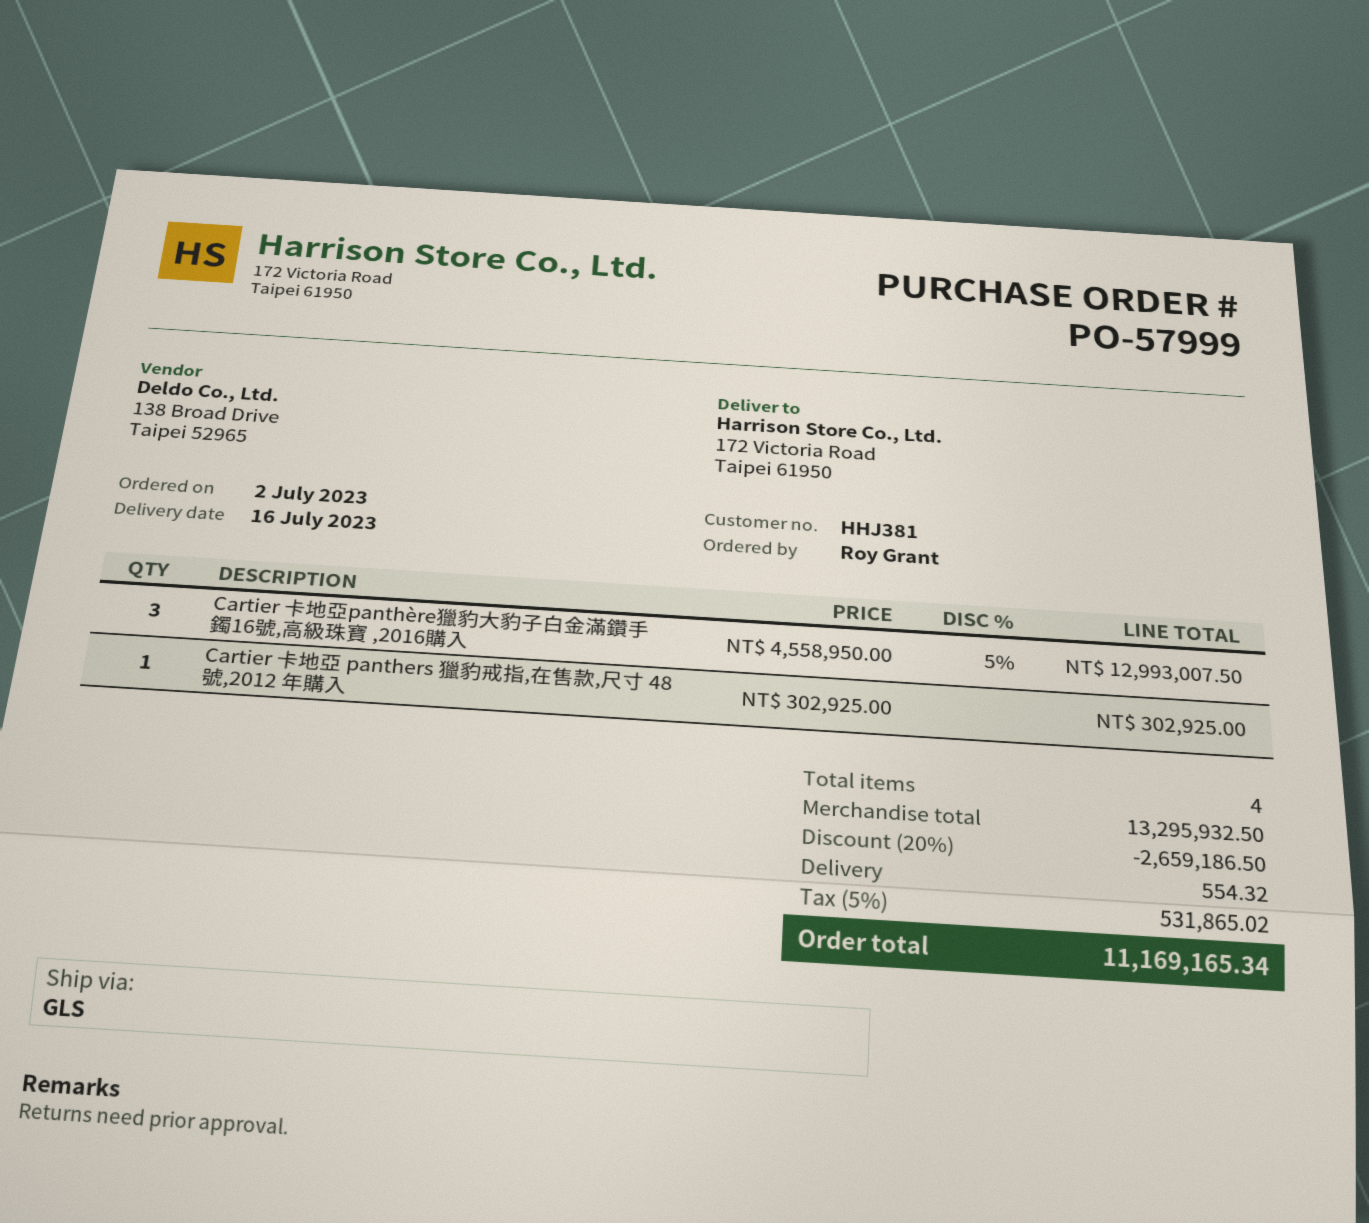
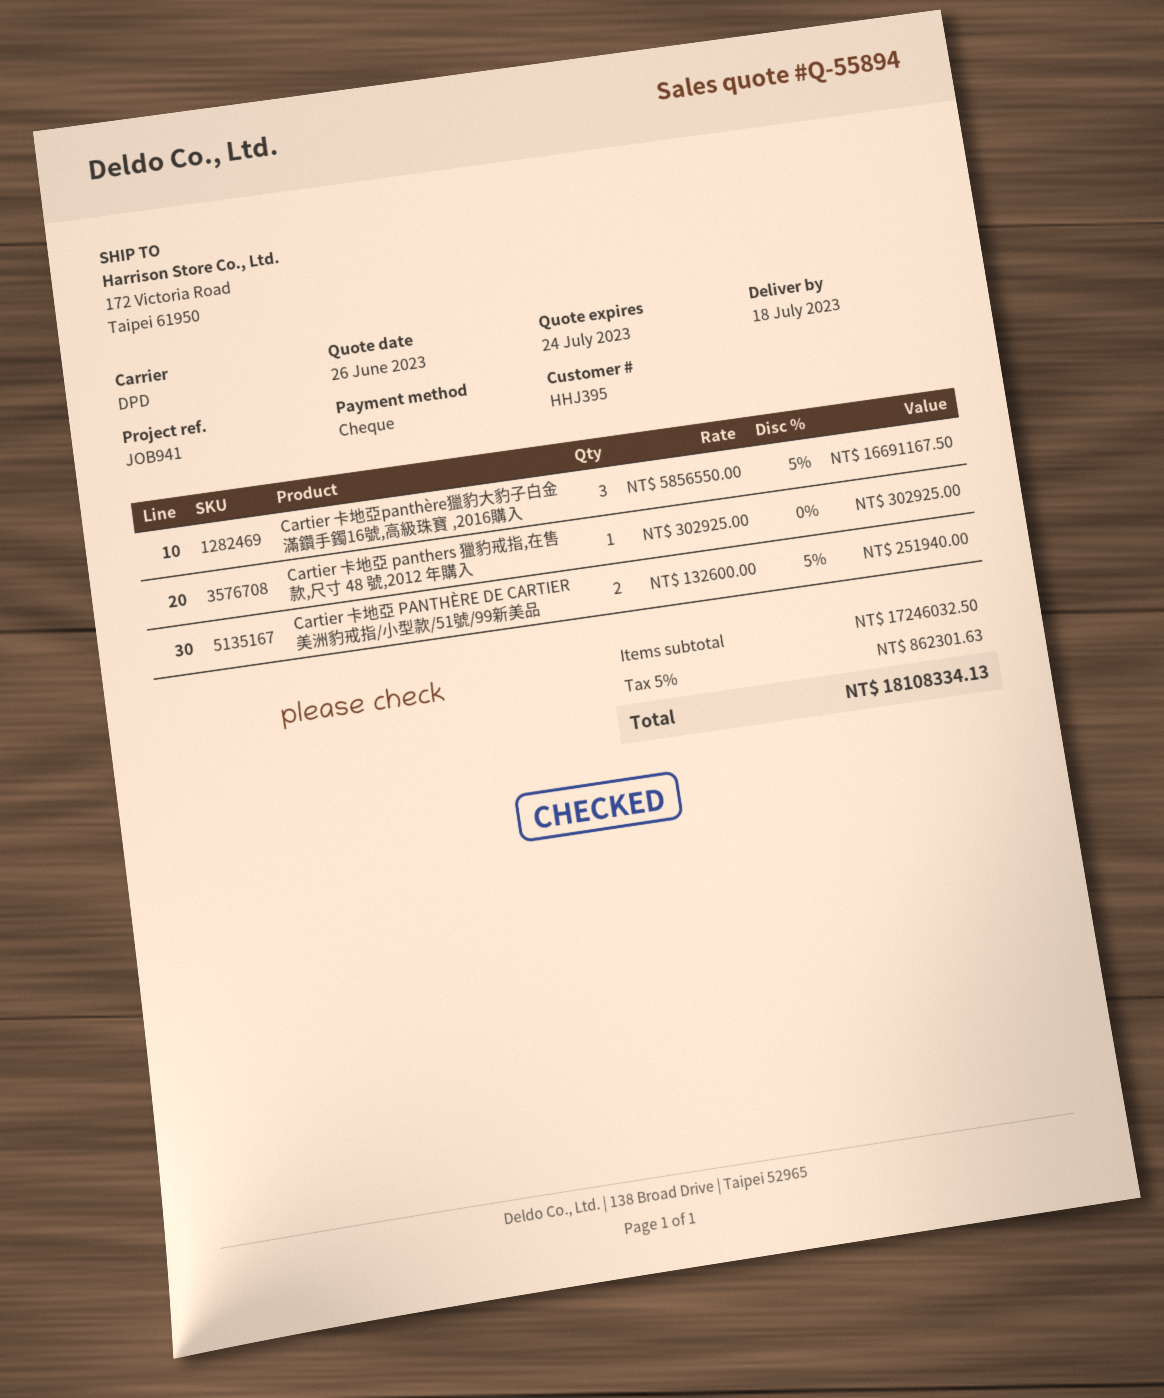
delivery date: 2023-07-16 -> 2023-07-18
customer number: HHJ381 -> HHJ395
shipping method: GLS -> DPD
Cartier 卡地亞panthère獵豹大豹子白金滿鑽手鐲16號,高級珠寶 ,2016購入: 3 x 4558950.00 - 5% = 12993007.50 -> 3 x 5856550.00 - 5% = 16691167.50
Cartier 卡地亞 PANTHÈRE DE CARTIER美洲豹戒指/小型款/51號/99新美品: none -> 2 x 132600.00 - 5% = 251940.00
subtotal: 13295932.50 -> 17246032.50
discount: 20% = 2659186.50 -> none
shipping: 554.32 -> none
tax: 5% = 531865.02 -> 5% = 862301.63
total: 11169165.34 -> 18108334.13

